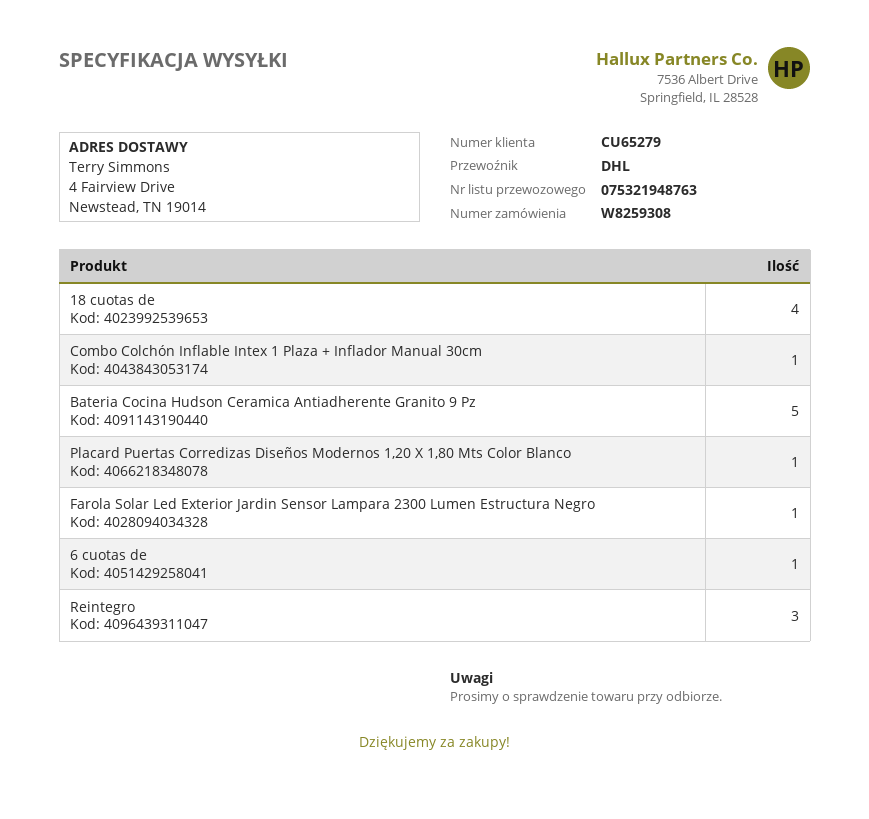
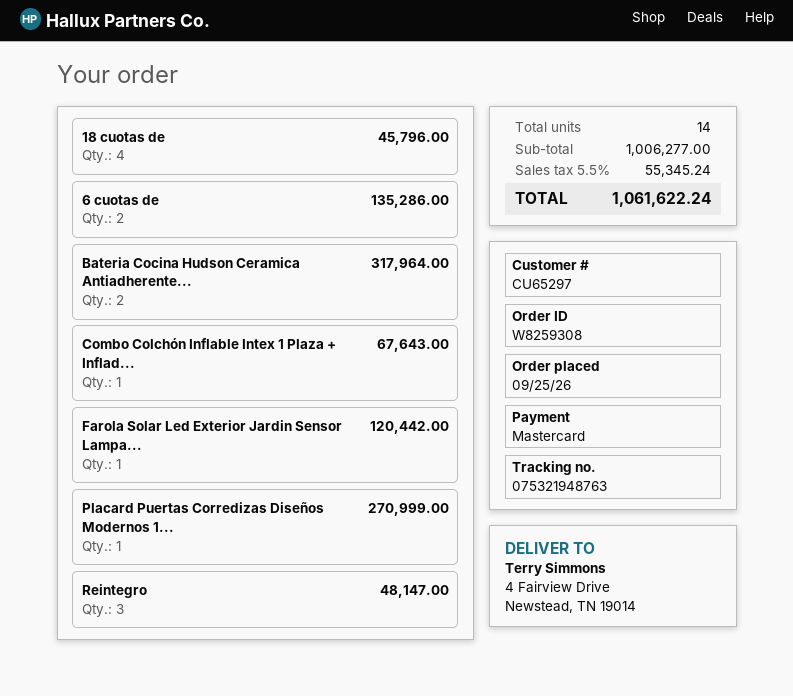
customer number: CU65279 -> CU65297
Bateria Cocina Hudson Ceramica Antiadherente Granito 9 Pz: 5 -> 2
6 cuotas de: 1 -> 2

